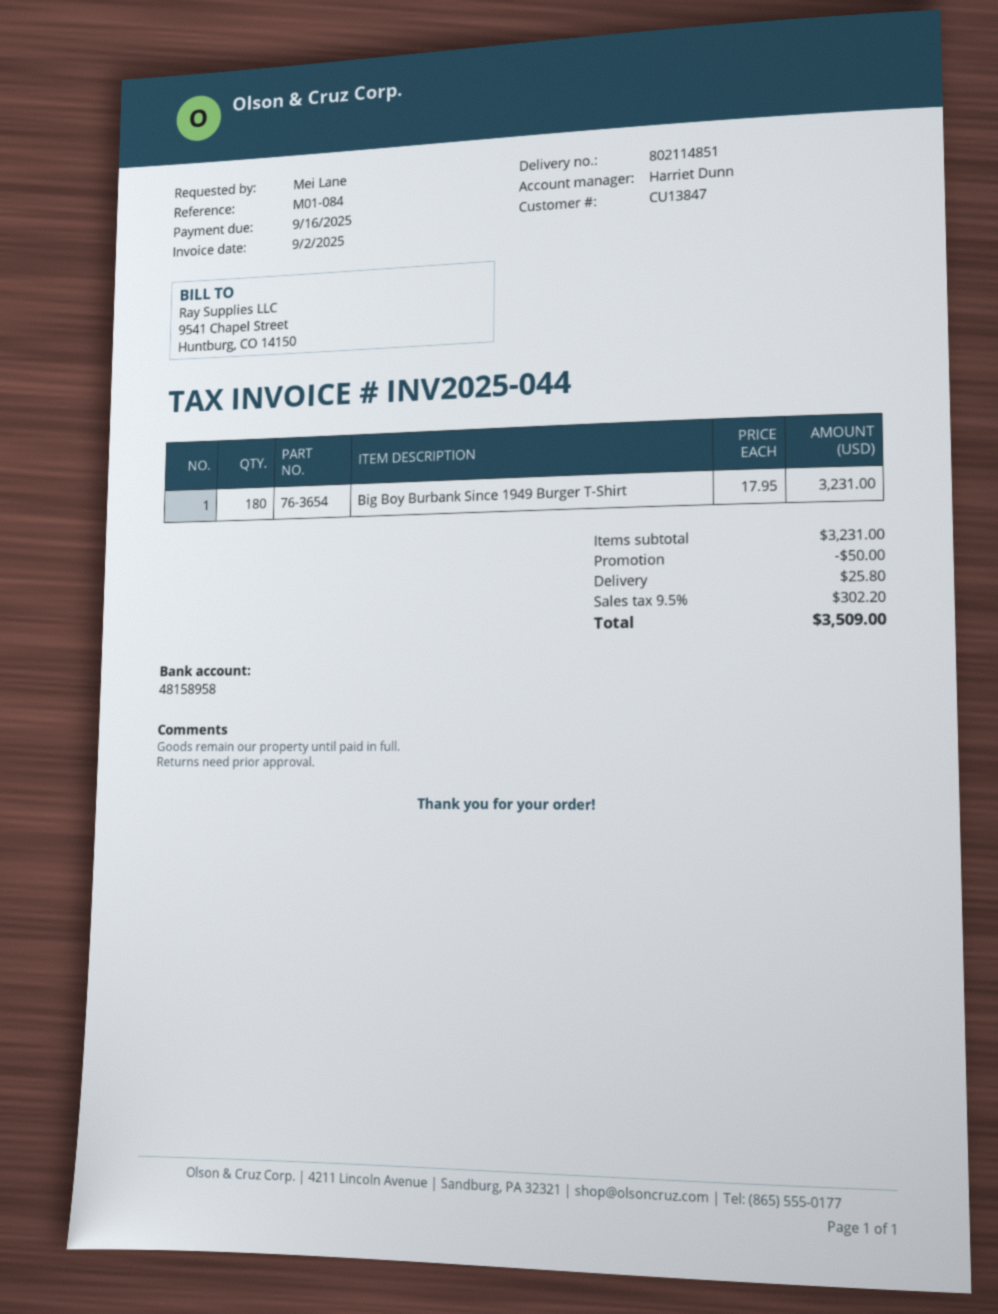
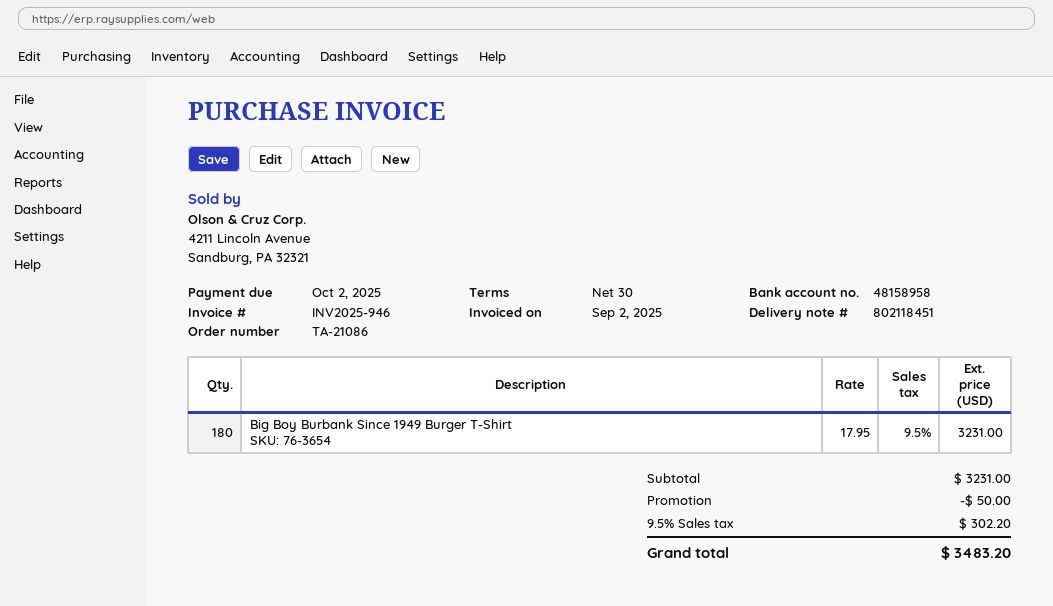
delivery note number: 802114851 -> 802118451
invoice number: INV2025-044 -> INV2025-946
due date: 2025-09-16 -> 2025-10-02
shipping: 25.80 -> none
total: 3509.00 -> 3483.20

